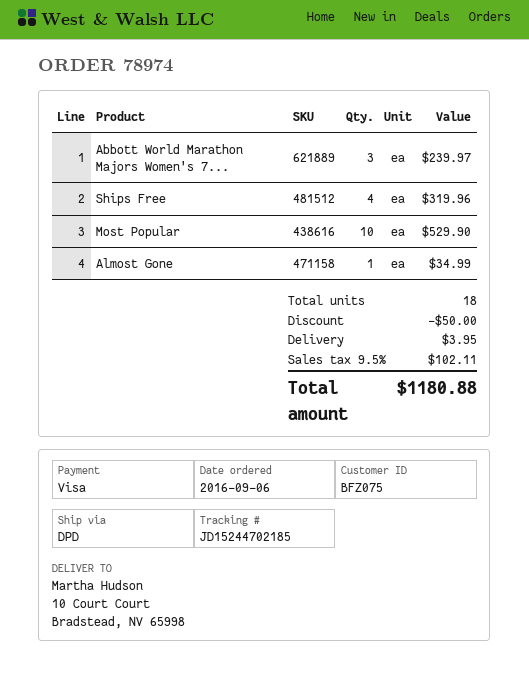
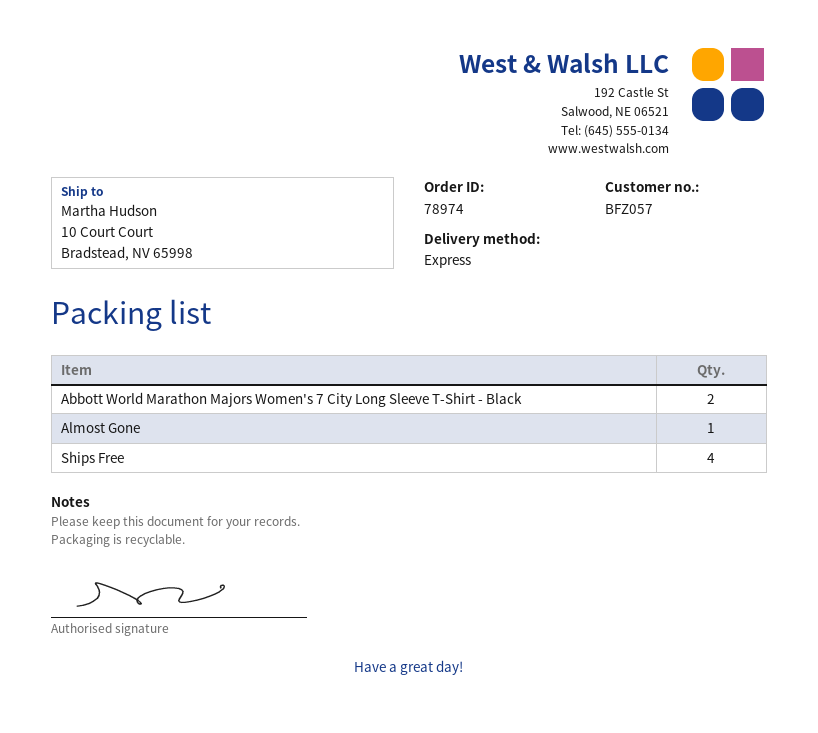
customer number: BFZ075 -> BFZ057
shipping method: DPD -> express
Abbott World Marathon Majors Women's 7...: 3 -> 2
Most Popular: 10 -> none

